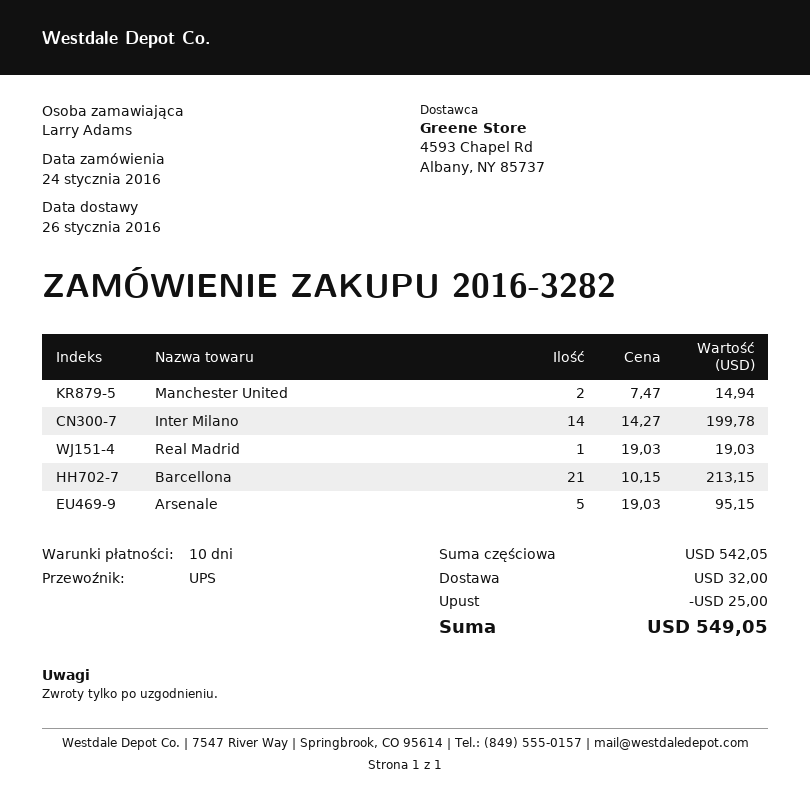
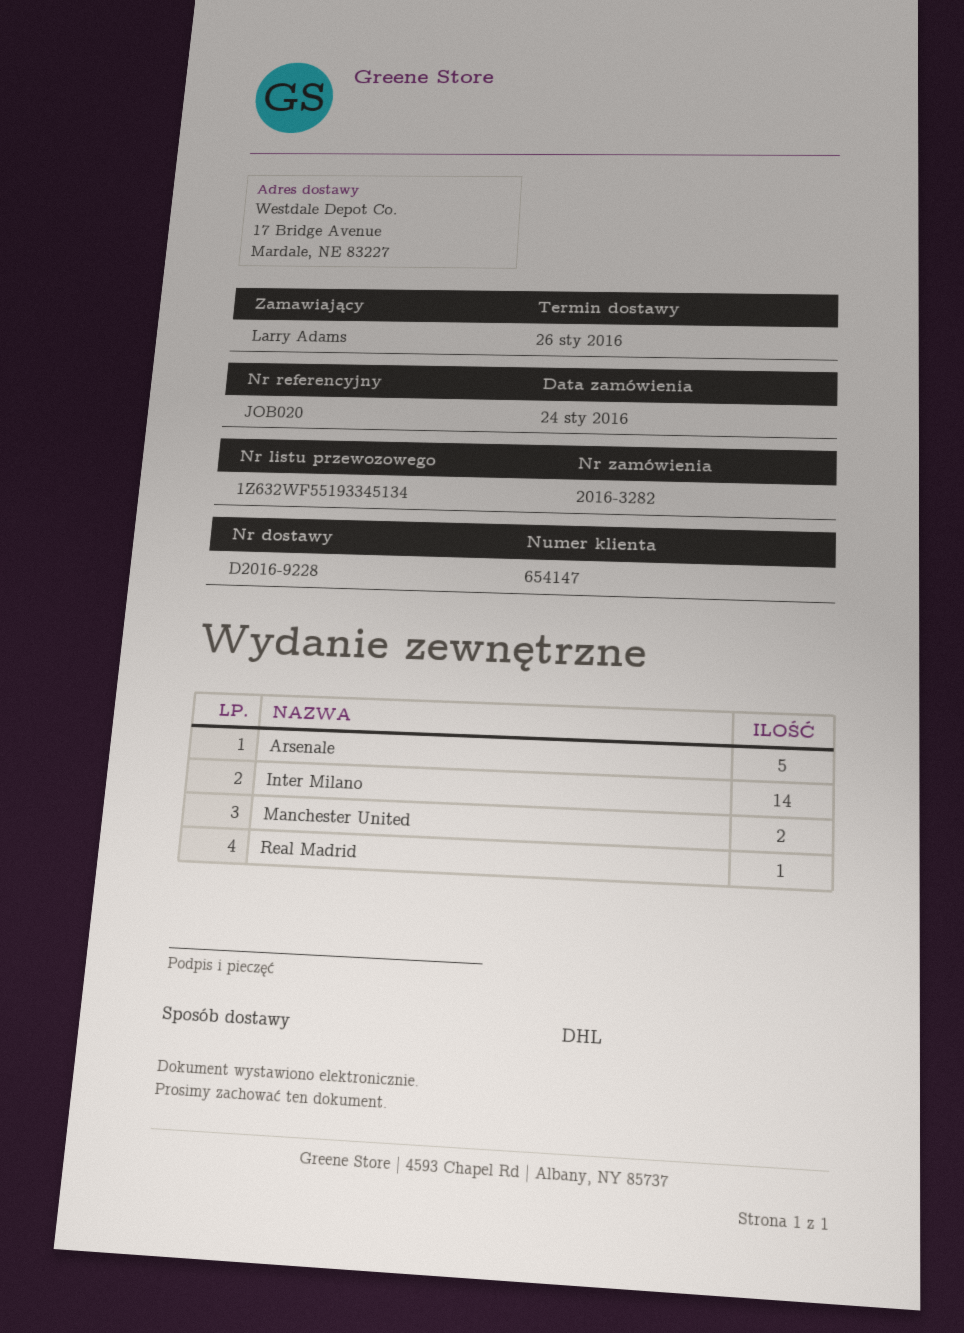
shipping method: UPS -> DHL
Barcellona: 21 -> none

